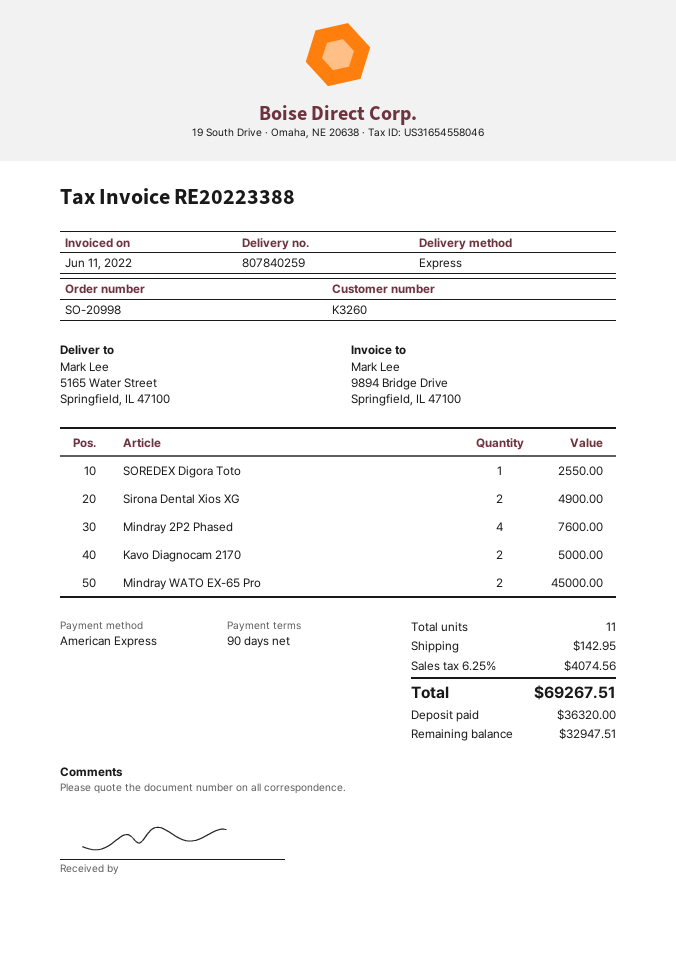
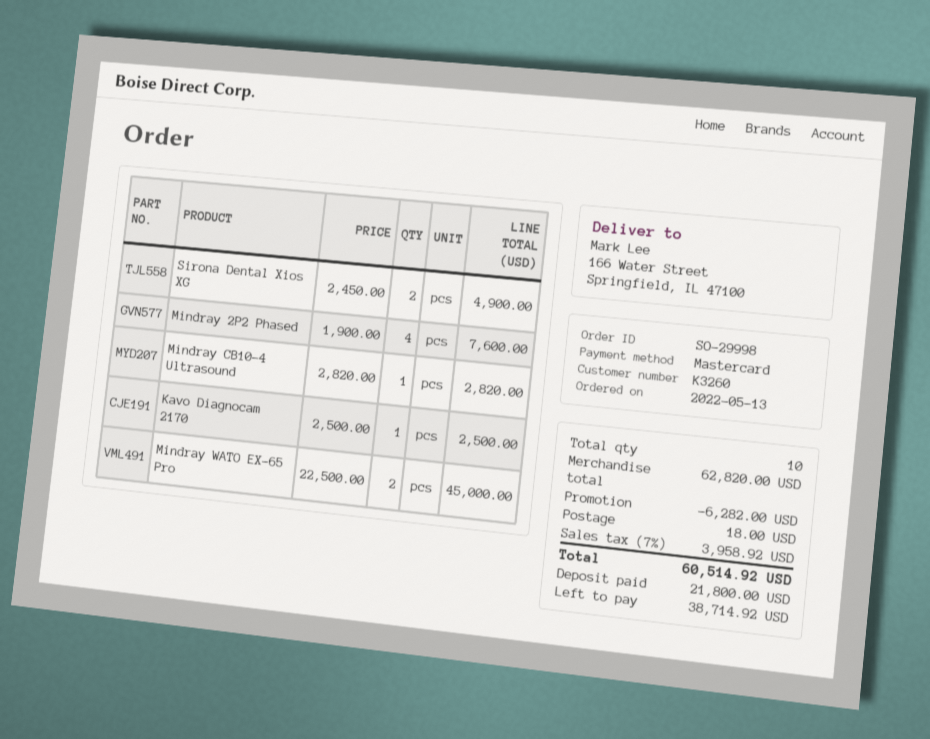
order number: SO-20998 -> SO-29998
payment method: American Express -> Mastercard
ship to: 5165 Water Street, Springfield, IL 47100 -> 166 Water Street, Springfield, IL 47100
SOREDEX Digora Toto: 1 for 2550.00 -> none
Kavo Diagnocam 2170: 2 for 5000.00 -> 1 for 2500.00
Mindray CB10-4 Ultrasound: none -> 1 for 2820.00
total quantity: 11 -> 10
discount: none -> 6282.00
shipping: 142.95 -> 18.00
tax: 6.25% = 4074.56 -> 7% = 3958.92
total: 69267.51 -> 60514.92
deposit: 36320.00 -> 21800.00
balance: 32947.51 -> 38714.92

